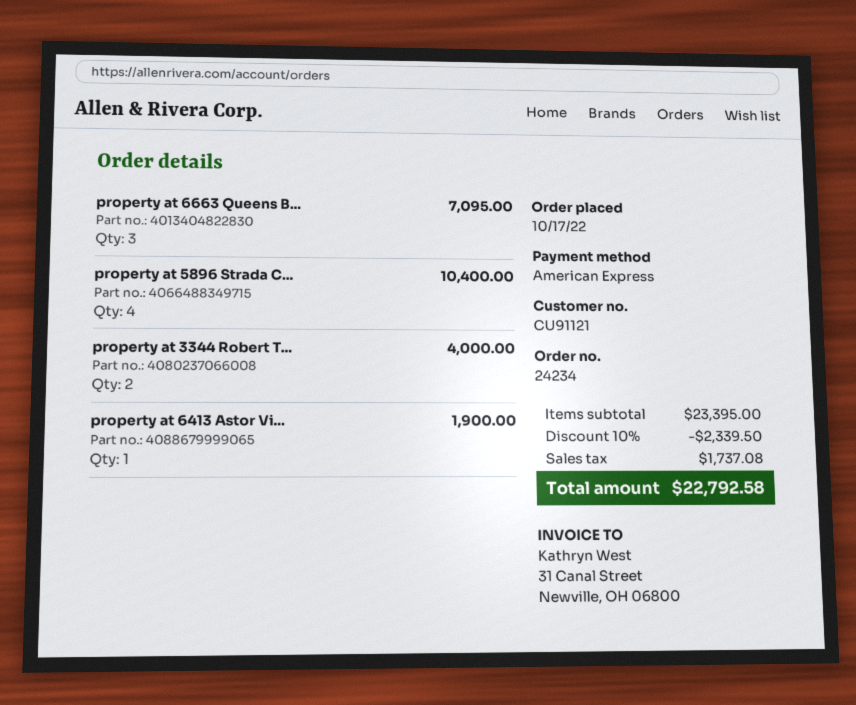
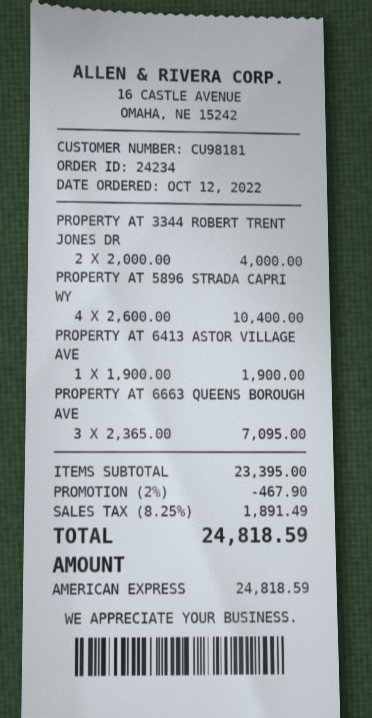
order date: 2022-10-17 -> 2022-10-12
customer number: CU91121 -> CU98181
discount: 10% = 2339.50 -> 2% = 467.90
tax: 1737.08 -> 1891.49
total: 22792.58 -> 24818.59

